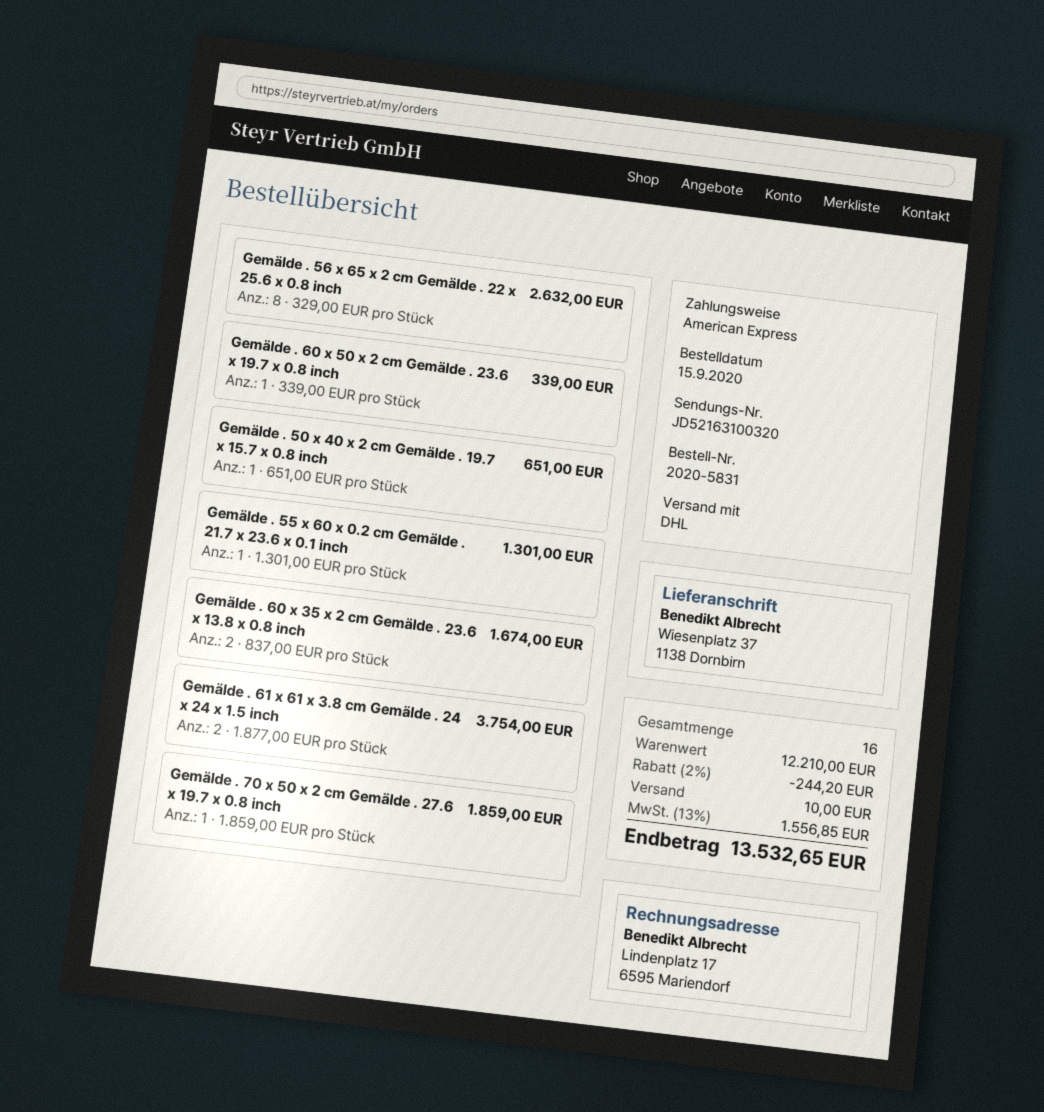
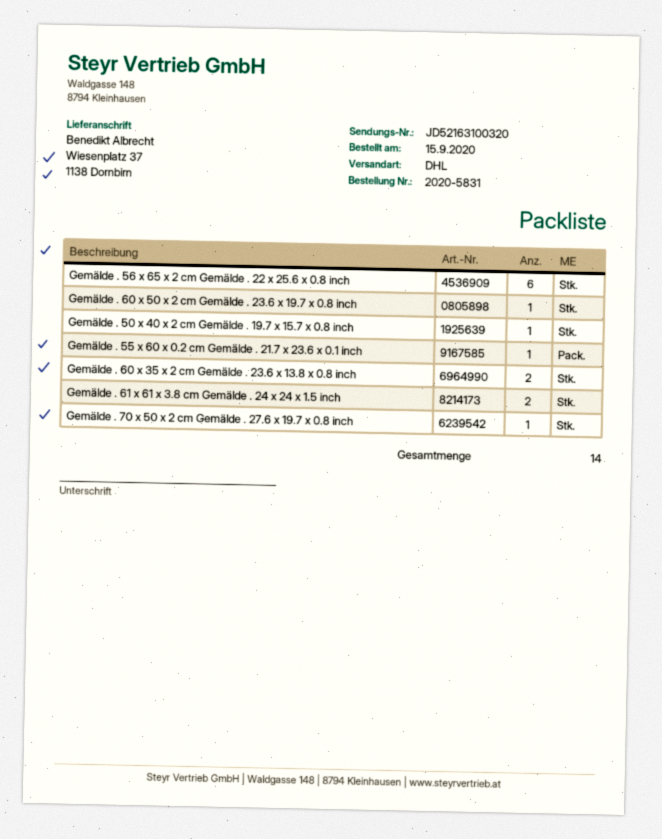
Gemälde . 56 x 65 x 2 cm Gemälde . 22 x 25.6 x 0.8 inch: 8 -> 6
total quantity: 16 -> 14

